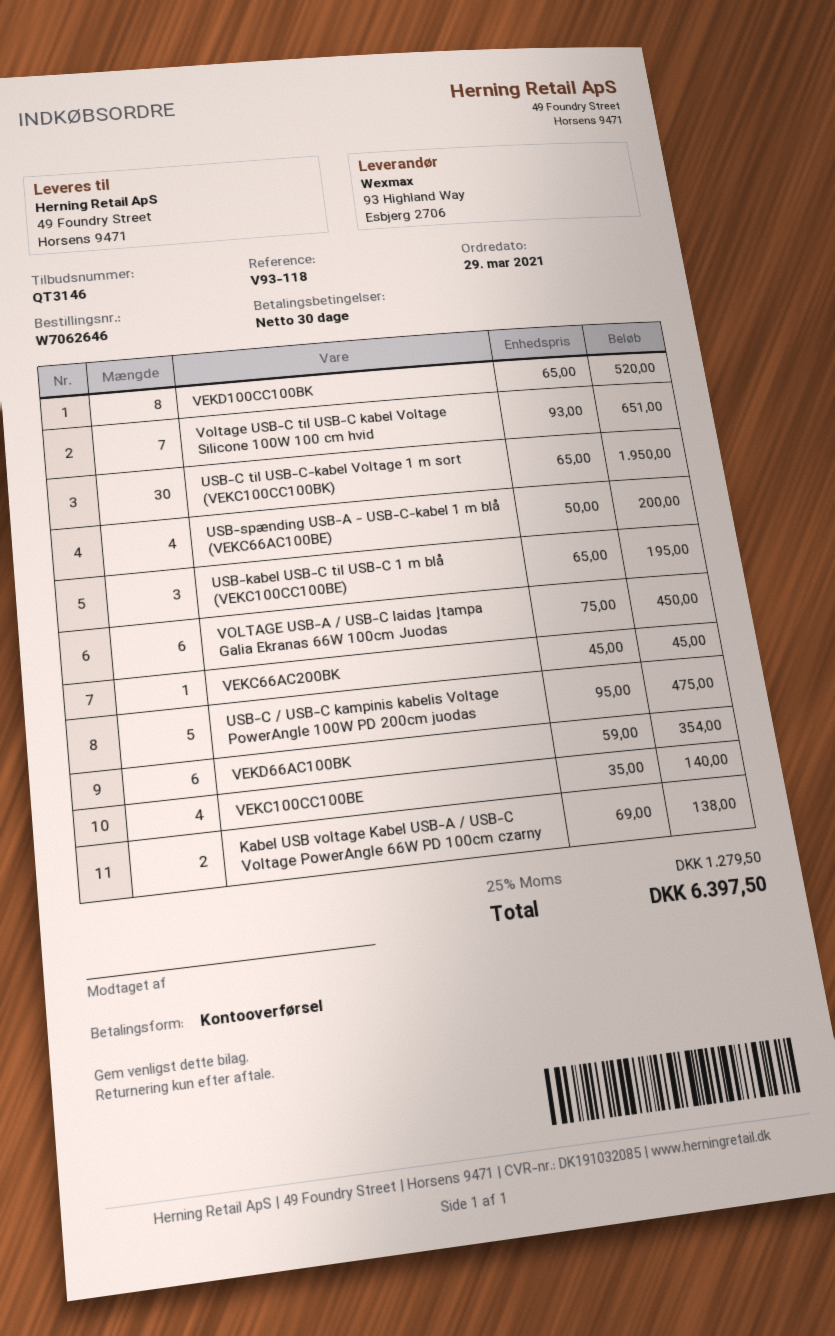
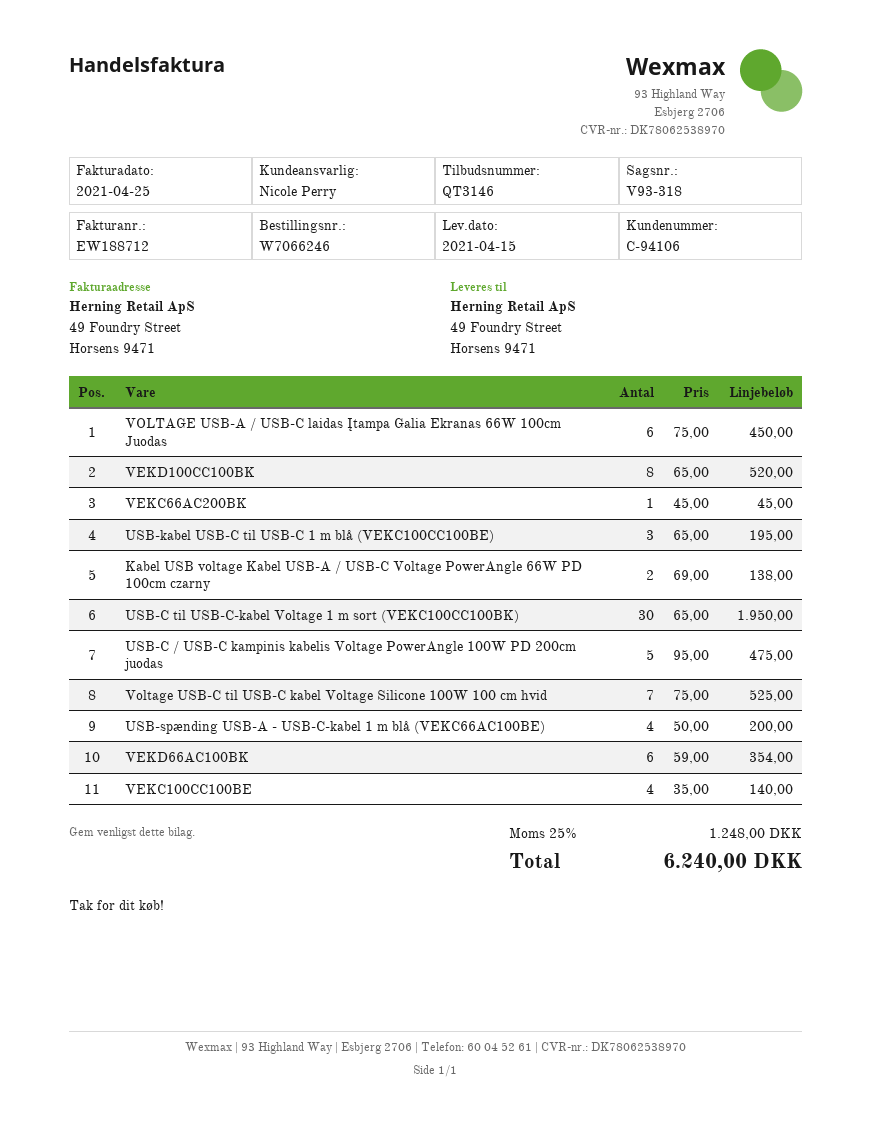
order number: W7062646 -> W7066246
reference: V93-118 -> V93-318
Voltage USB-C til USB-C kabel Voltage Silicone 100W 100 cm hvid: 7 x 93.00 = 651.00 -> 7 x 75.00 = 525.00
tax: 25% = 1279.50 -> 25% = 1248.00
total: 6397.50 -> 6240.00

